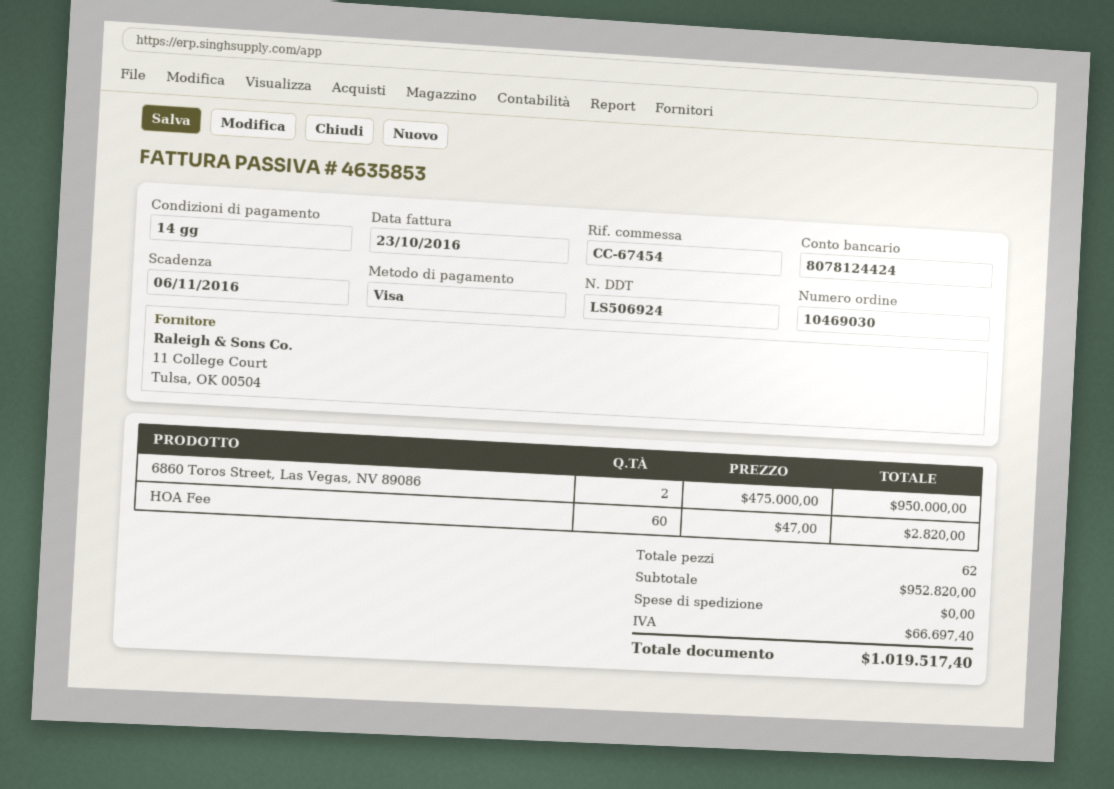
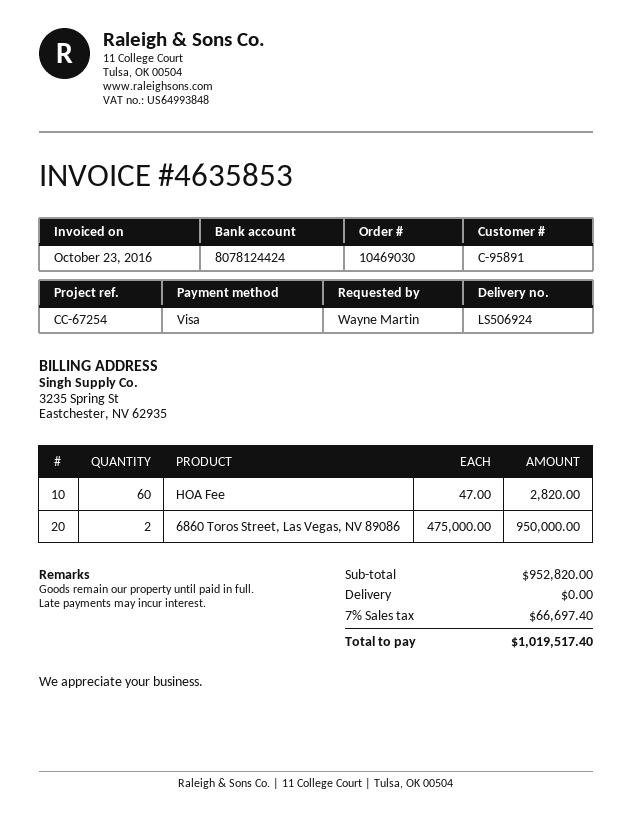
reference: CC-67454 -> CC-67254

